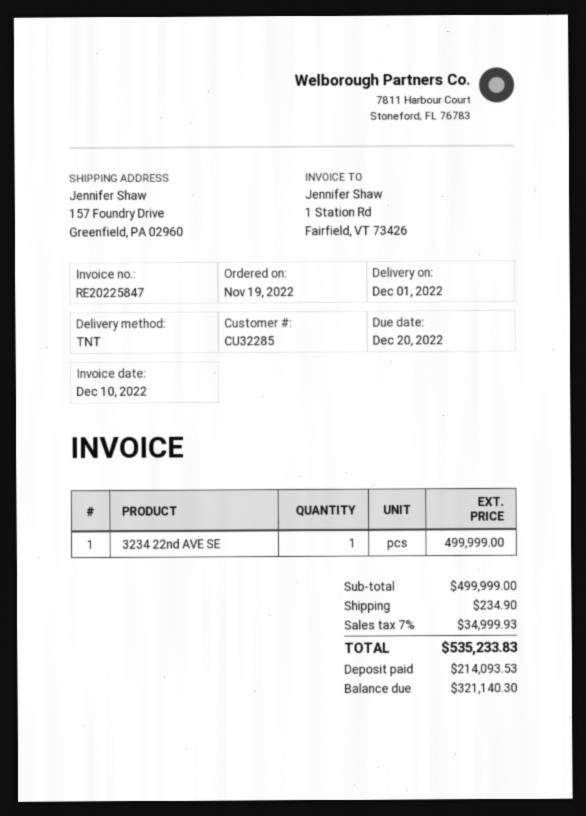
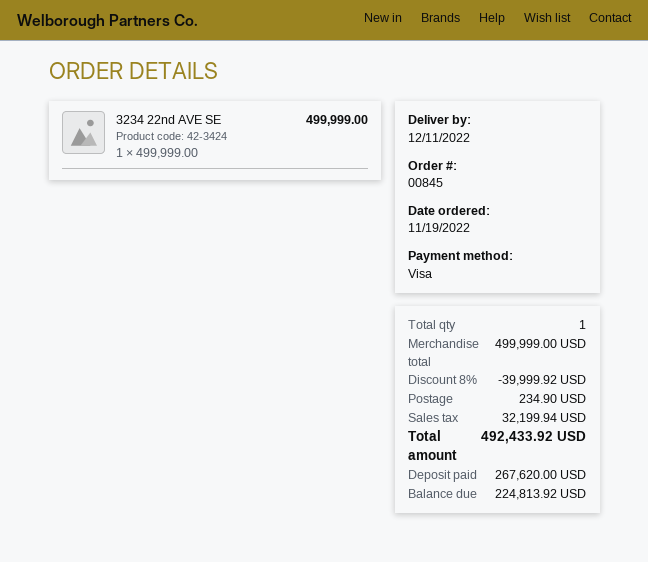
delivery date: 2022-12-01 -> 2022-12-11
discount: none -> 8% = 39999.92
tax: 34999.93 -> 32199.94
total: 535233.83 -> 492433.92
deposit: 214093.53 -> 267620.00
balance: 321140.30 -> 224813.92

